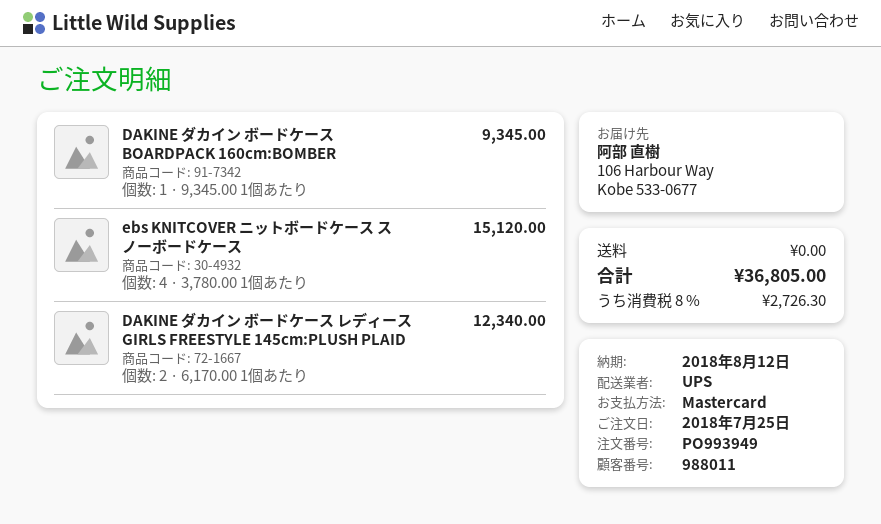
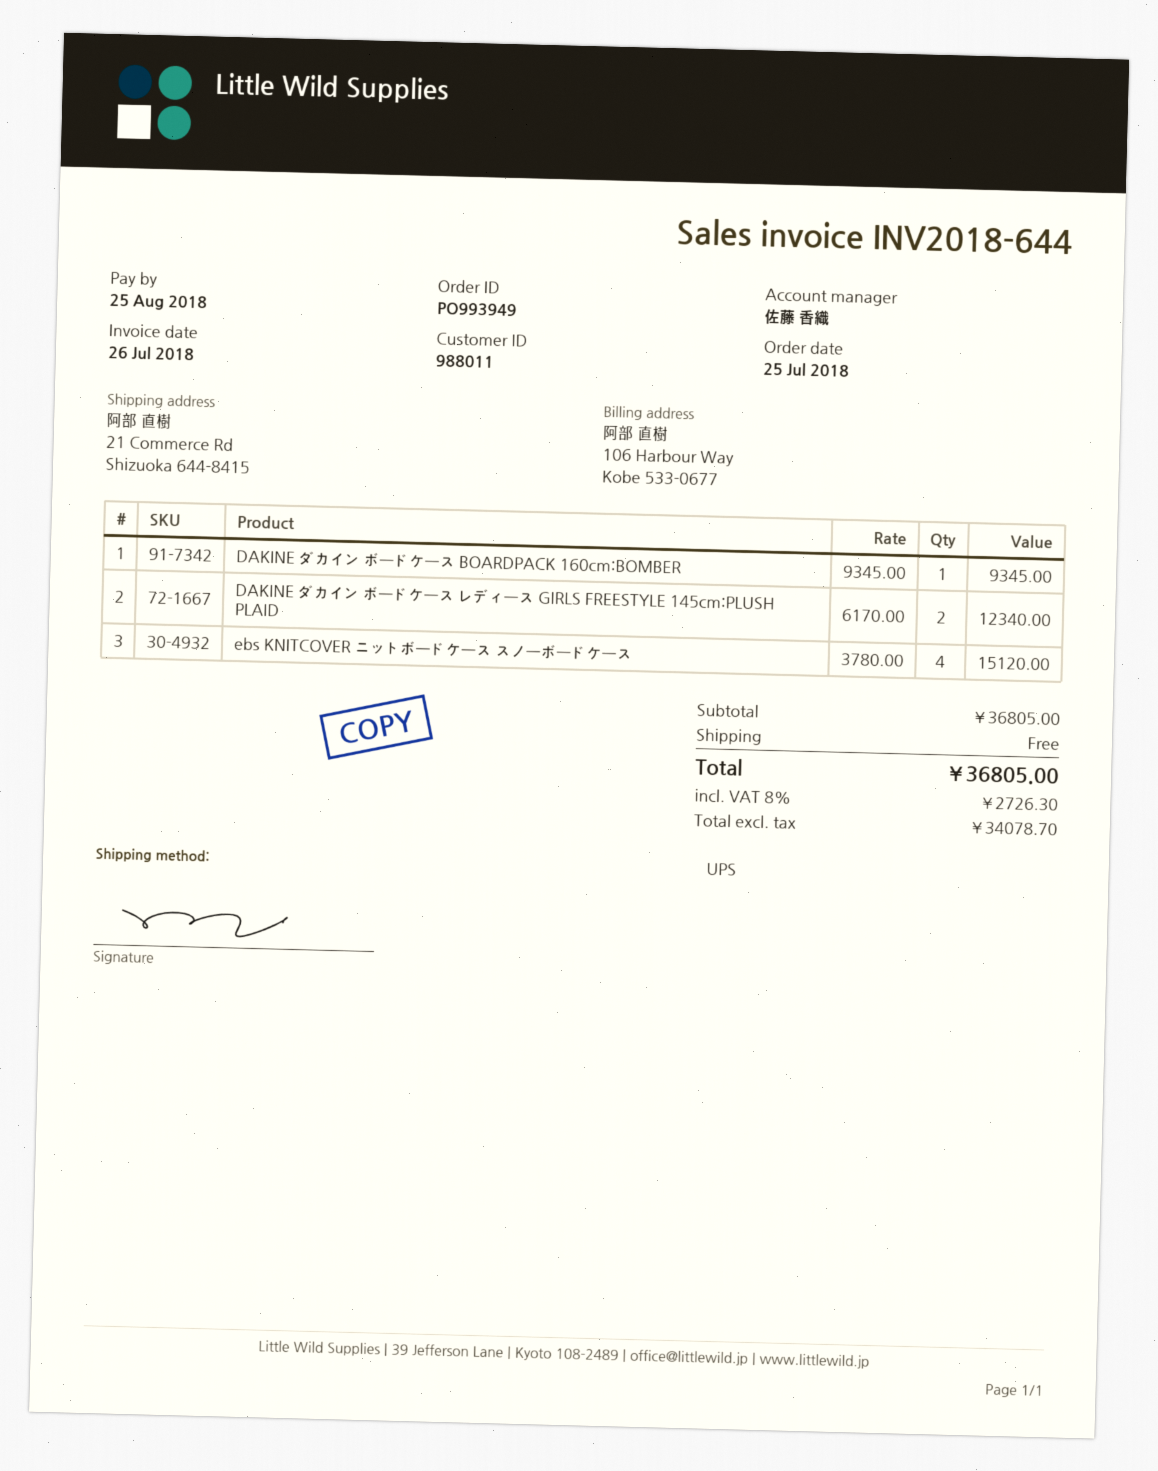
ship to: 106 Harbour Way, Kobe 533-0677 -> 21 Commerce Rd, Shizuoka 644-8415

